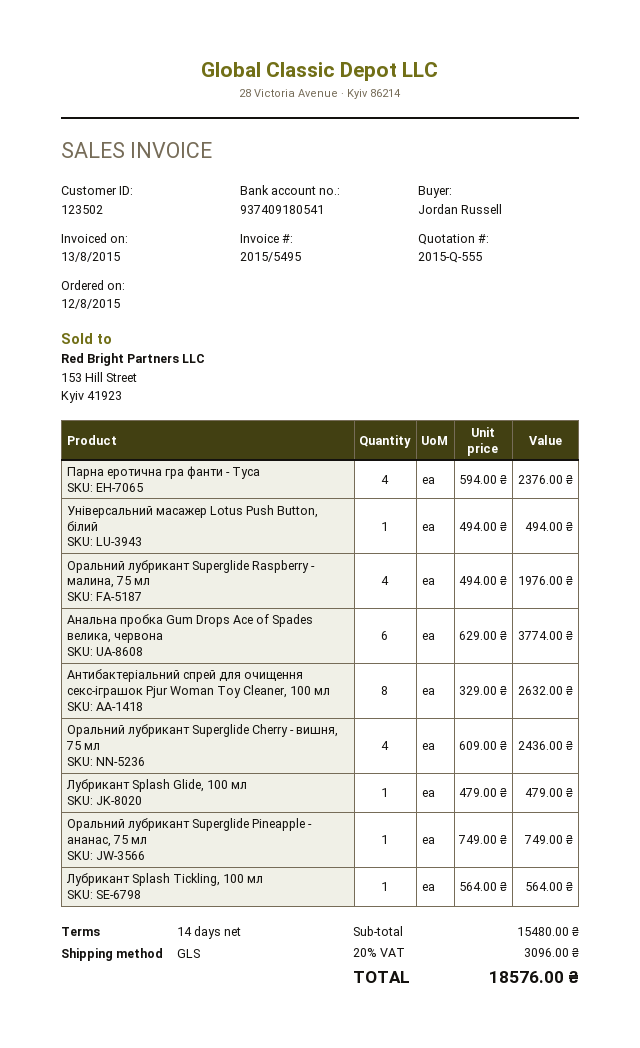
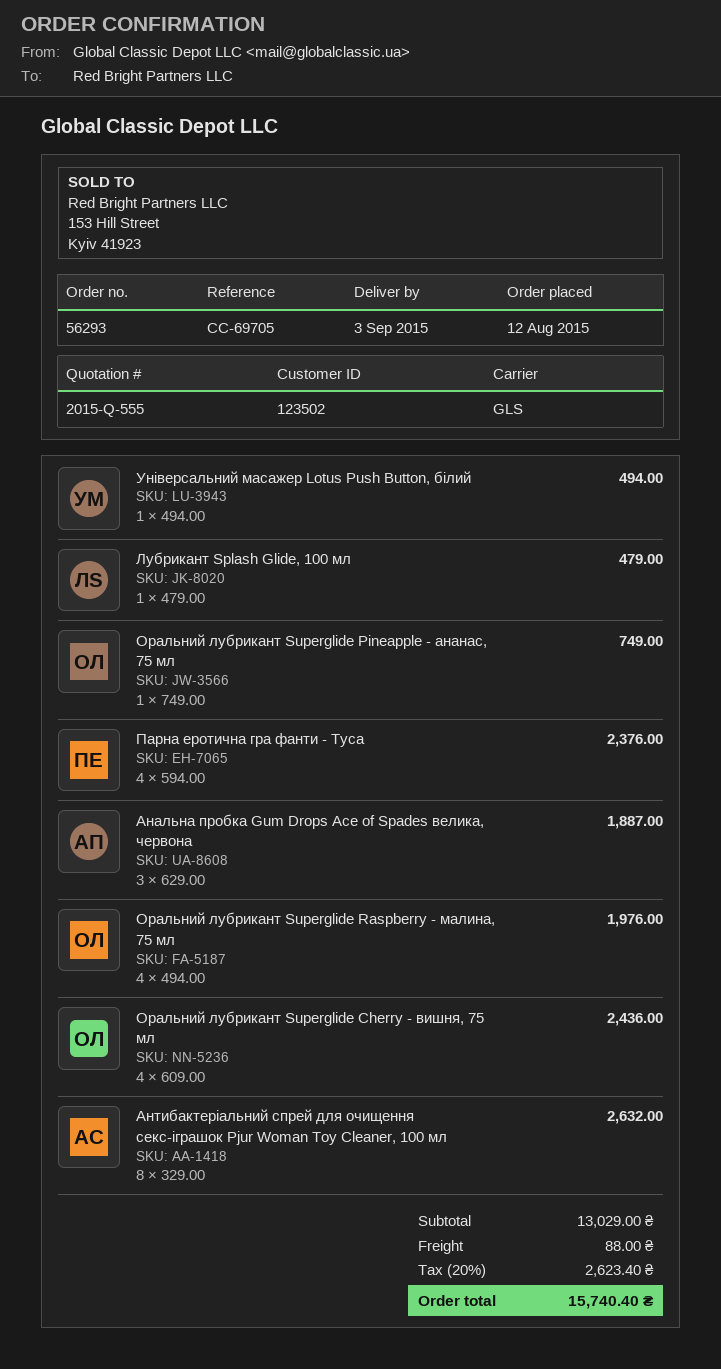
Анальна пробка Gum Drops Ace of Spades велика, червона: 6 x 629.00 = 3774.00 -> 3 x 629.00 = 1887.00
Лубрикант Splash Tickling, 100 мл: 1 x 564.00 = 564.00 -> none
subtotal: 15480.00 -> 13029.00
shipping: none -> 88.00
tax: 20% = 3096.00 -> 20% = 2623.40
total: 18576.00 -> 15740.40

